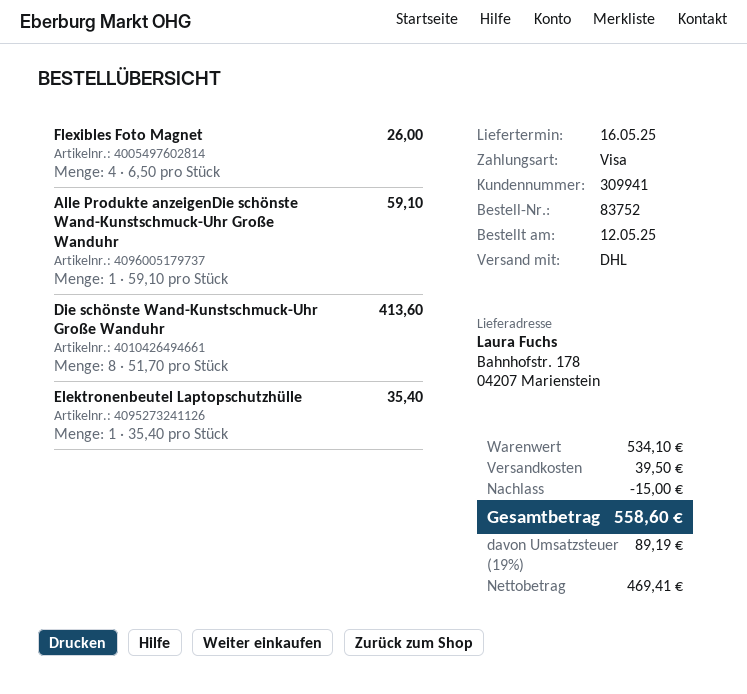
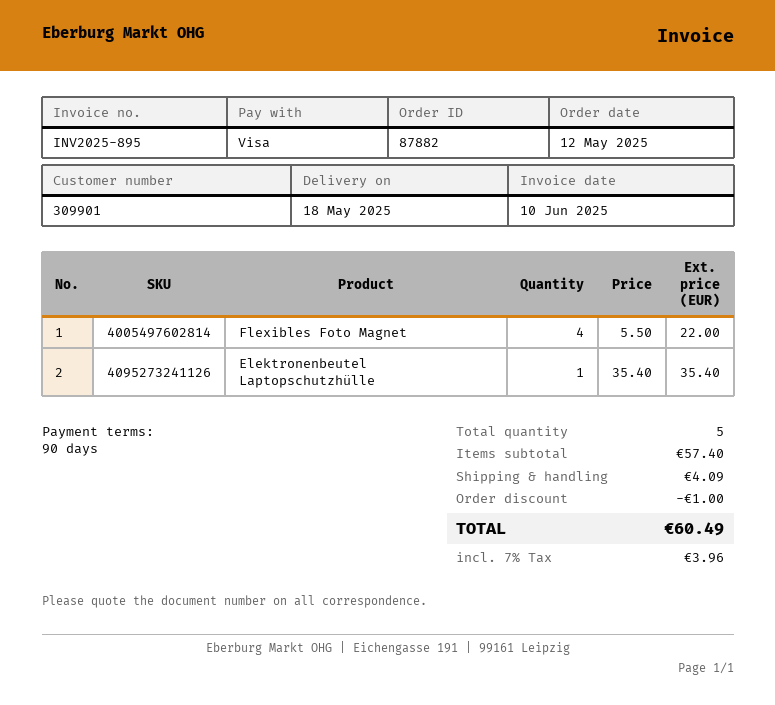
order number: 83752 -> 87882
delivery date: 2025-05-16 -> 2025-05-18
customer number: 309941 -> 309901
Flexibles Foto Magnet: 4 x 6.50 = 26.00 -> 4 x 5.50 = 22.00
Alle Produkte anzeigenDie schönste Wand-Kunstschmuck-Uhr Große Wanduhr: 1 x 59.10 = 59.10 -> none
Die schönste Wand-Kunstschmuck-Uhr Große Wanduhr: 8 x 51.70 = 413.60 -> none
subtotal: 534.10 -> 57.40
discount: 15.00 -> 1.00
shipping: 39.50 -> 4.09
tax: 19% = 89.19 -> 7% = 3.96
total: 558.60 -> 60.49

